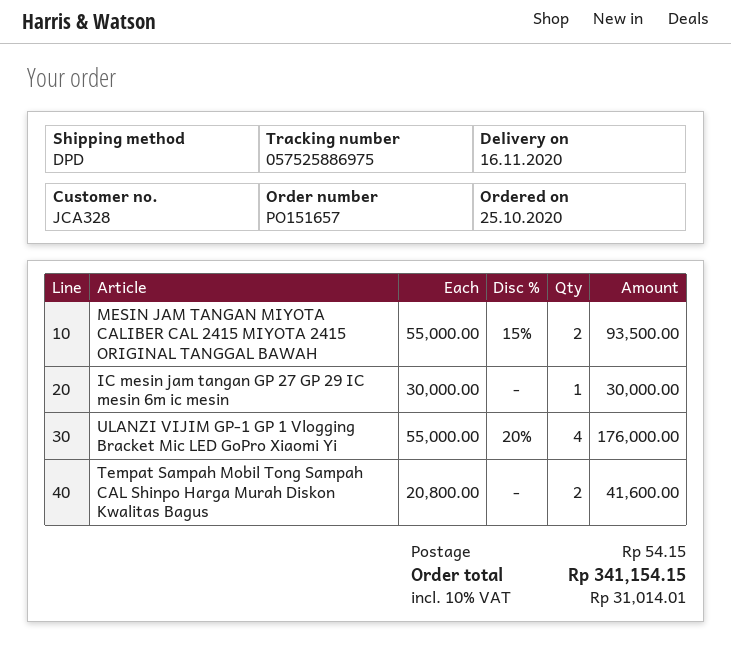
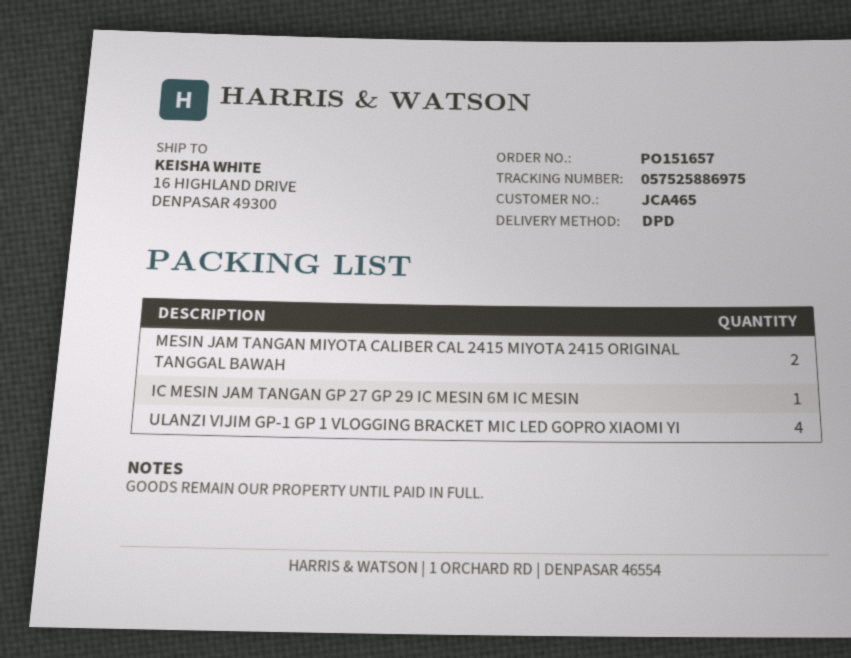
customer number: JCA328 -> JCA465
Tempat Sampah Mobil Tong Sampah CAL Shinpo Harga Murah Diskon Kwalitas Bagus: 2 -> none

